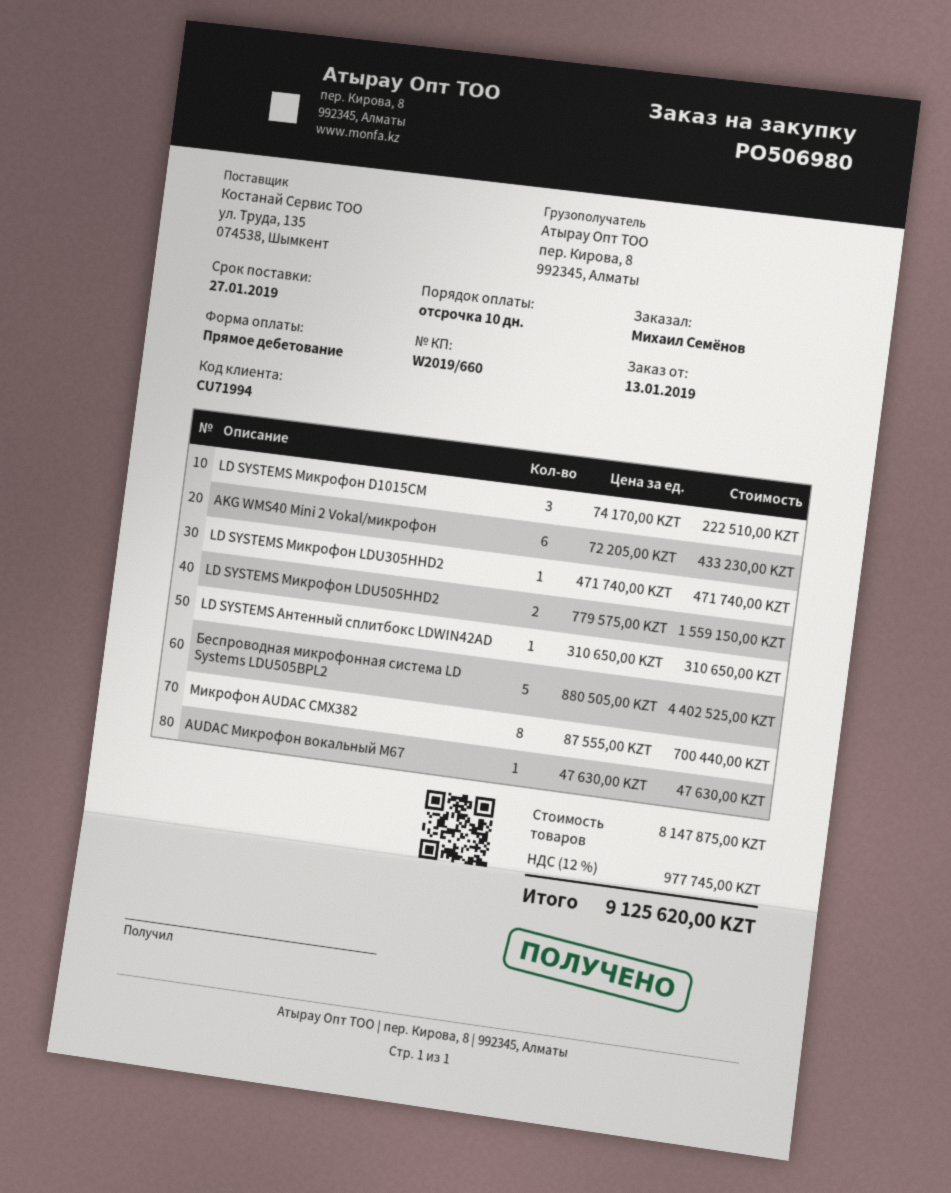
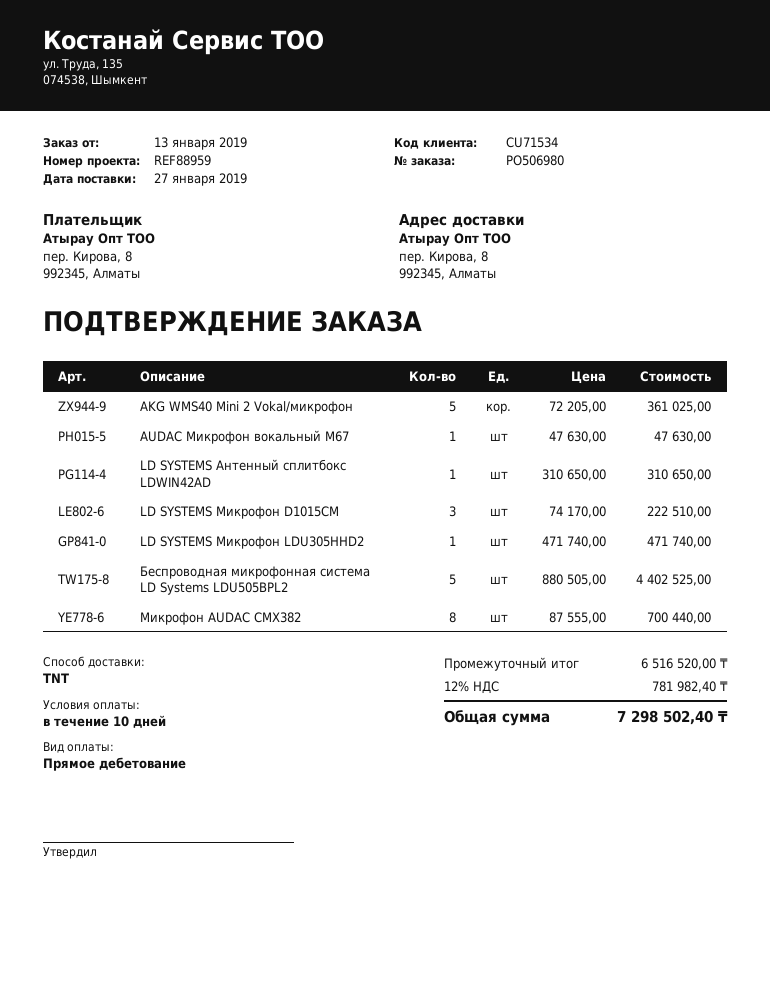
customer number: CU71994 -> CU71534
AKG WMS40 Mini 2 Vokal/микрофон: 6 x 72205.00 = 433230.00 -> 5 x 72205.00 = 361025.00
LD SYSTEMS Микрофон LDU505HHD2: 2 x 779575.00 = 1559150.00 -> none
subtotal: 8147875.00 -> 6516520.00
tax: 12% = 977745.00 -> 12% = 781982.40
total: 9125620.00 -> 7298502.40

